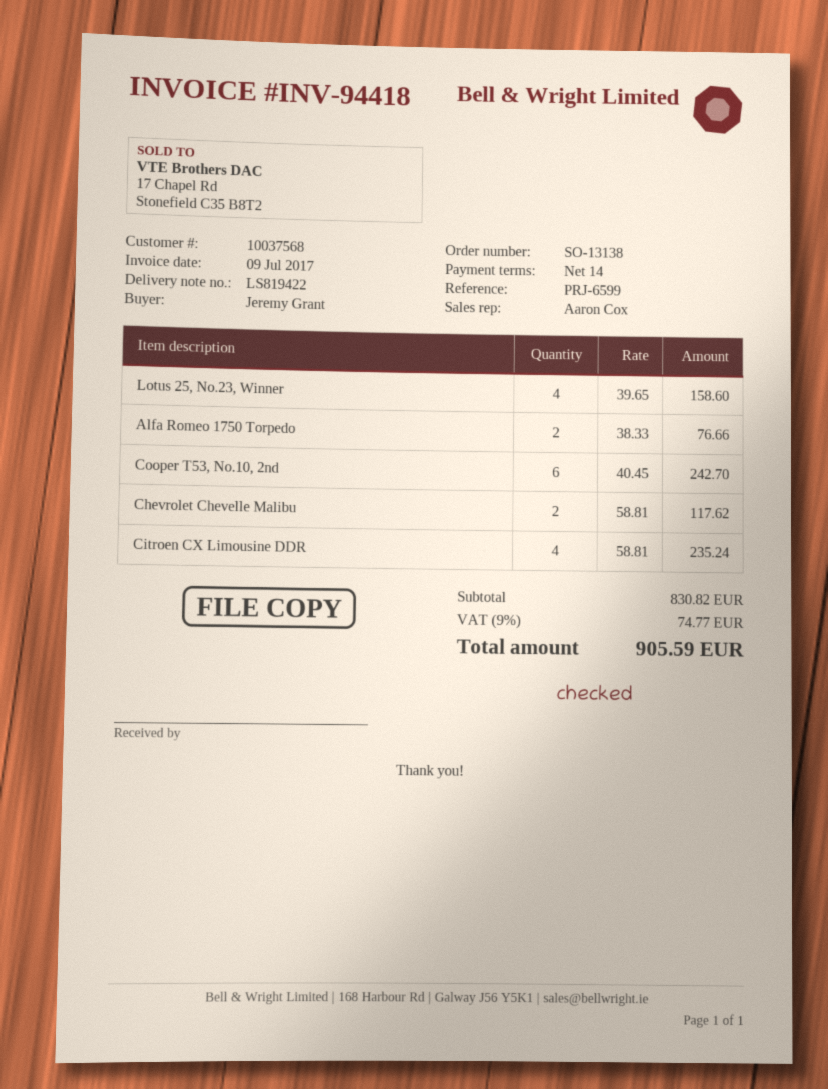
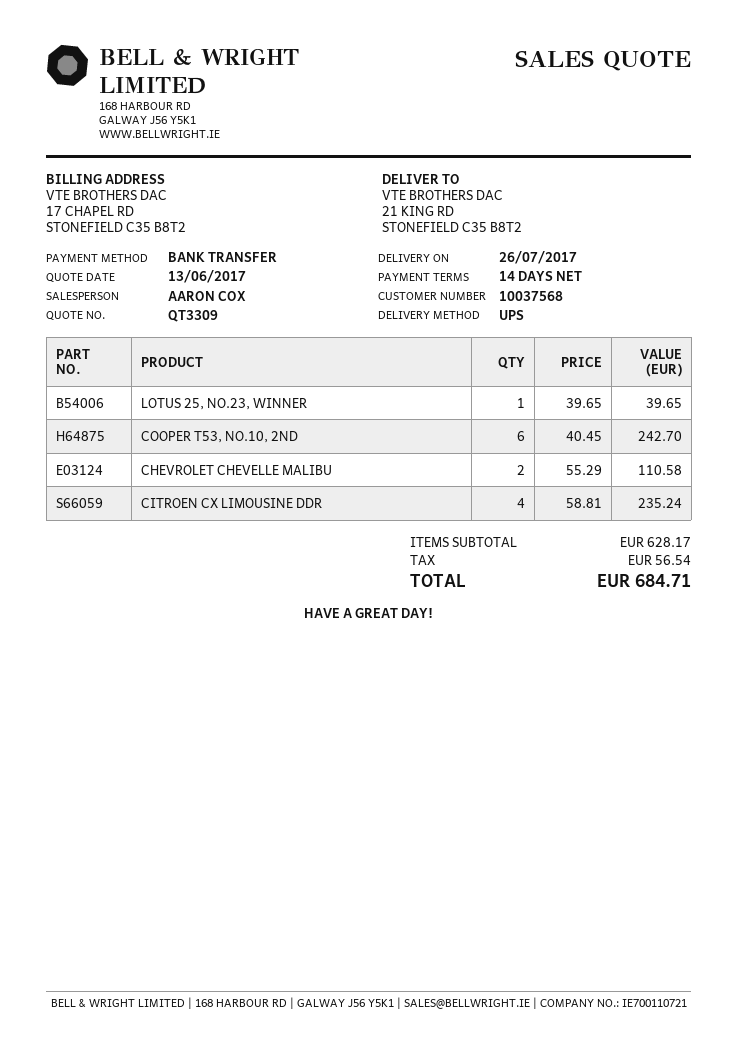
Lotus 25, No.23, Winner: 4 x 39.65 = 158.60 -> 1 x 39.65 = 39.65
Alfa Romeo 1750 Torpedo: 2 x 38.33 = 76.66 -> none
Chevrolet Chevelle Malibu: 2 x 58.81 = 117.62 -> 2 x 55.29 = 110.58
subtotal: 830.82 -> 628.17
tax: 74.77 -> 56.54
total: 905.59 -> 684.71

